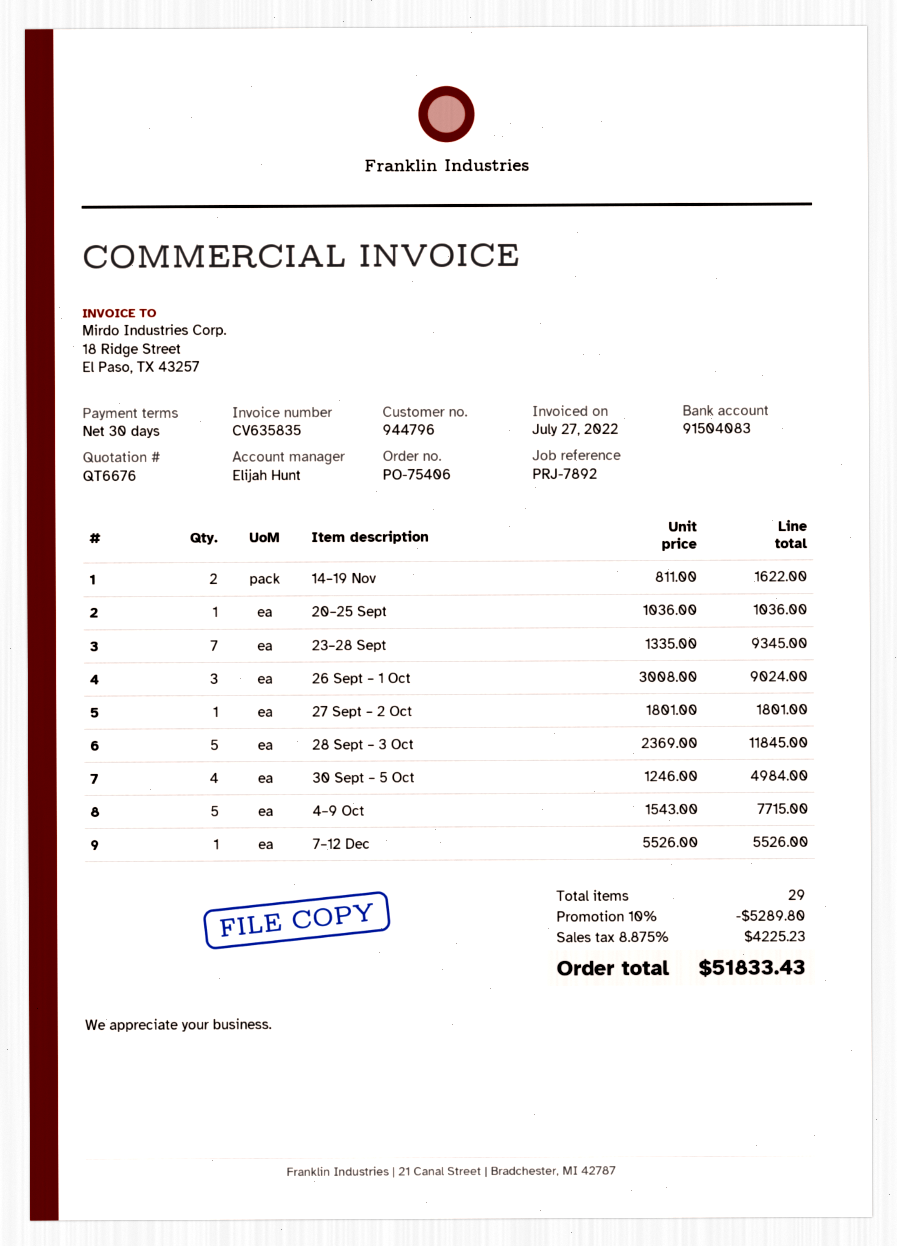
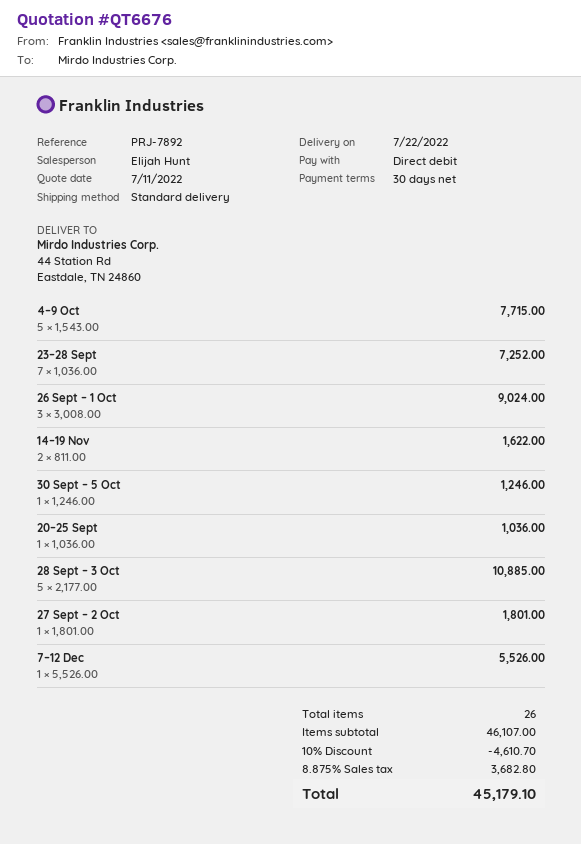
23–28 Sept: 7 x 1335.00 = 9345.00 -> 7 x 1036.00 = 7252.00
28 Sept – 3 Oct: 5 x 2369.00 = 11845.00 -> 5 x 2177.00 = 10885.00
30 Sept – 5 Oct: 4 x 1246.00 = 4984.00 -> 1 x 1246.00 = 1246.00
total quantity: 29 -> 26
discount: 10% = 5289.80 -> 10% = 4610.70
tax: 8.875% = 4225.23 -> 8.875% = 3682.80
total: 51833.43 -> 45179.10

